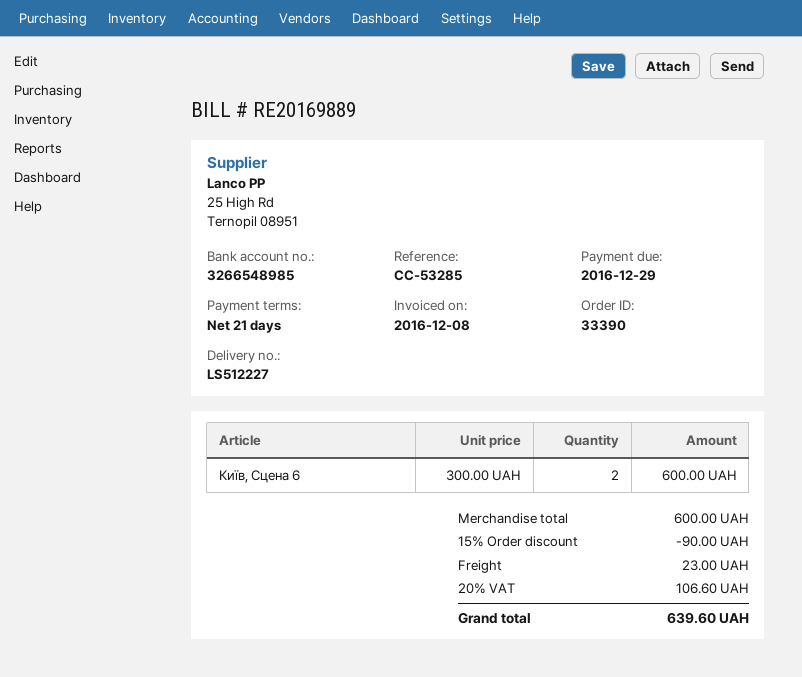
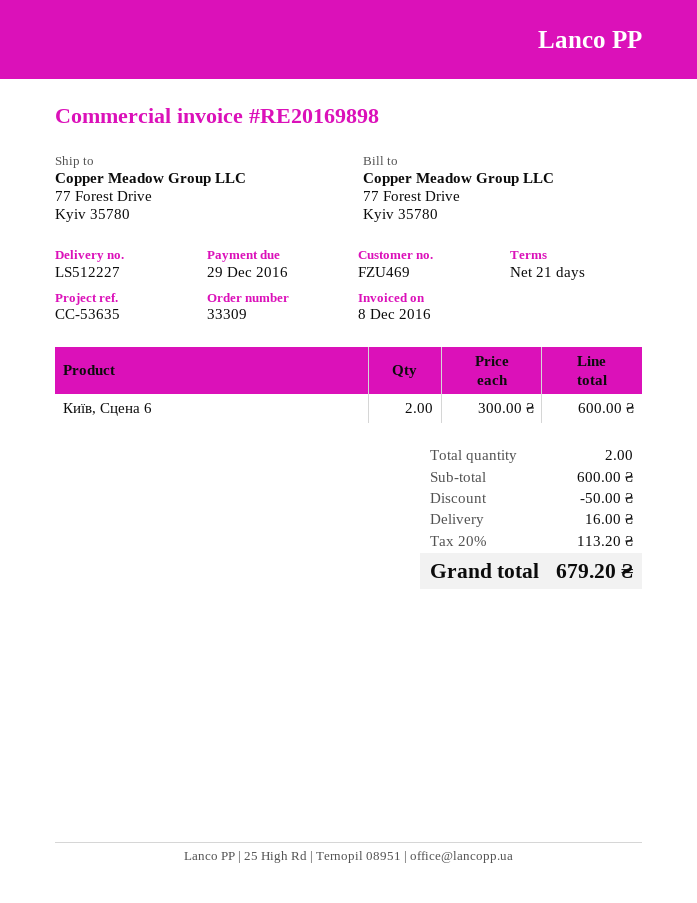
order number: 33390 -> 33309
invoice number: RE20169889 -> RE20169898
reference: CC-53285 -> CC-53635
discount: 90.00 -> 50.00
shipping: 23.00 -> 16.00
tax: 20% = 106.60 -> 20% = 113.20
total: 639.60 -> 679.20

